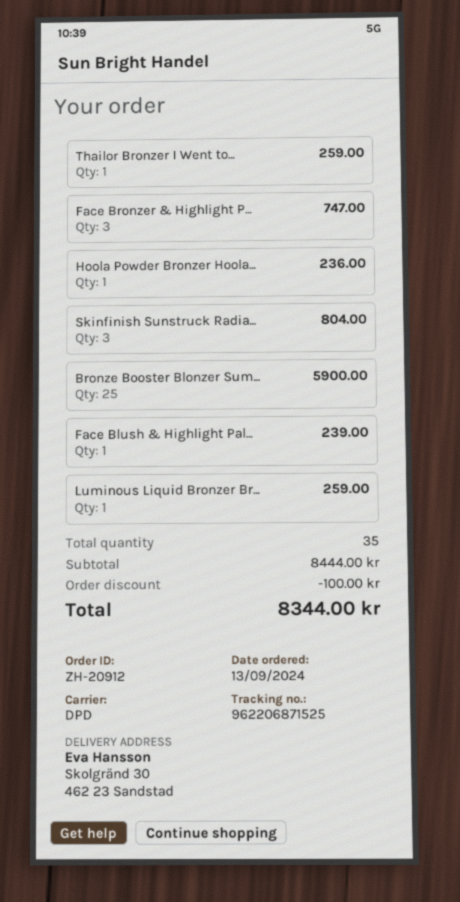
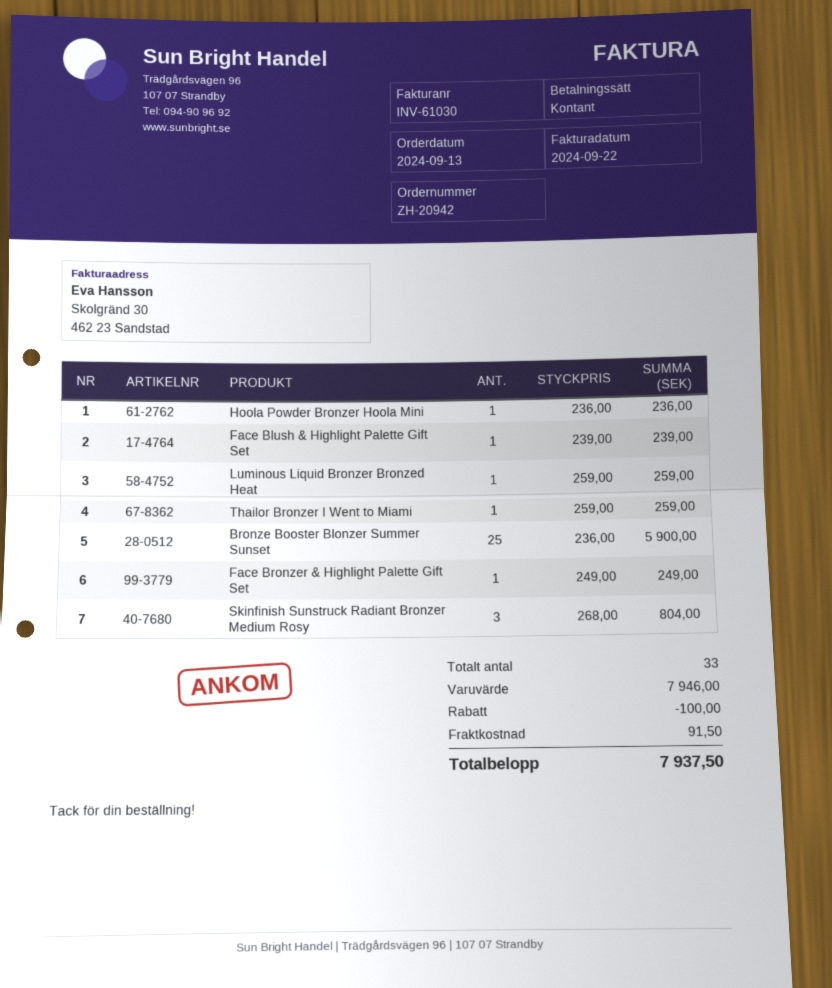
order number: ZH-20912 -> ZH-20942
Face Bronzer & Highlight P...: 3 for 747.00 -> 1 for 249.00
total quantity: 35 -> 33
subtotal: 8444.00 -> 7946.00
shipping: none -> 91.50
total: 8344.00 -> 7937.50

